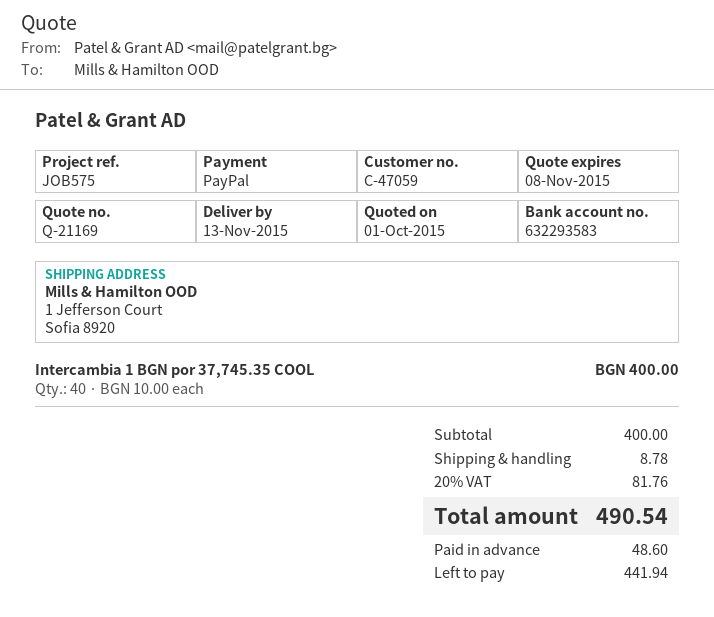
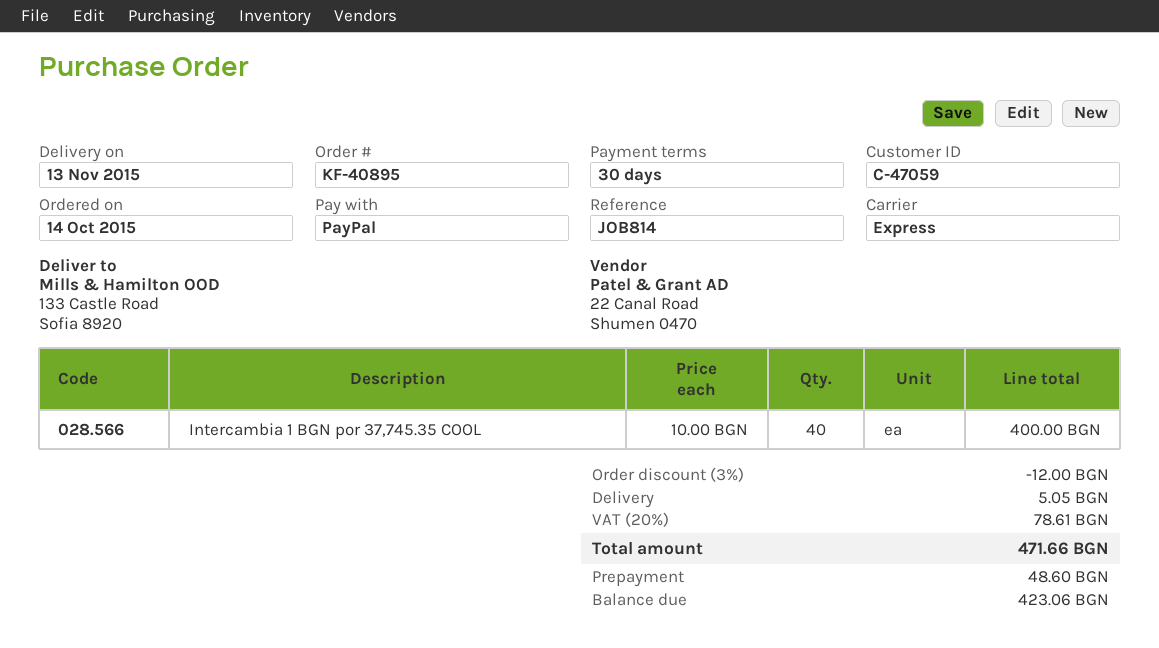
reference: JOB575 -> JOB814
ship to: 1 Jefferson Court, Sofia 8920 -> 133 Castle Road, Sofia 8920
discount: none -> 3% = 12.00
shipping: 8.78 -> 5.05
tax: 20% = 81.76 -> 20% = 78.61
total: 490.54 -> 471.66
balance: 441.94 -> 423.06

